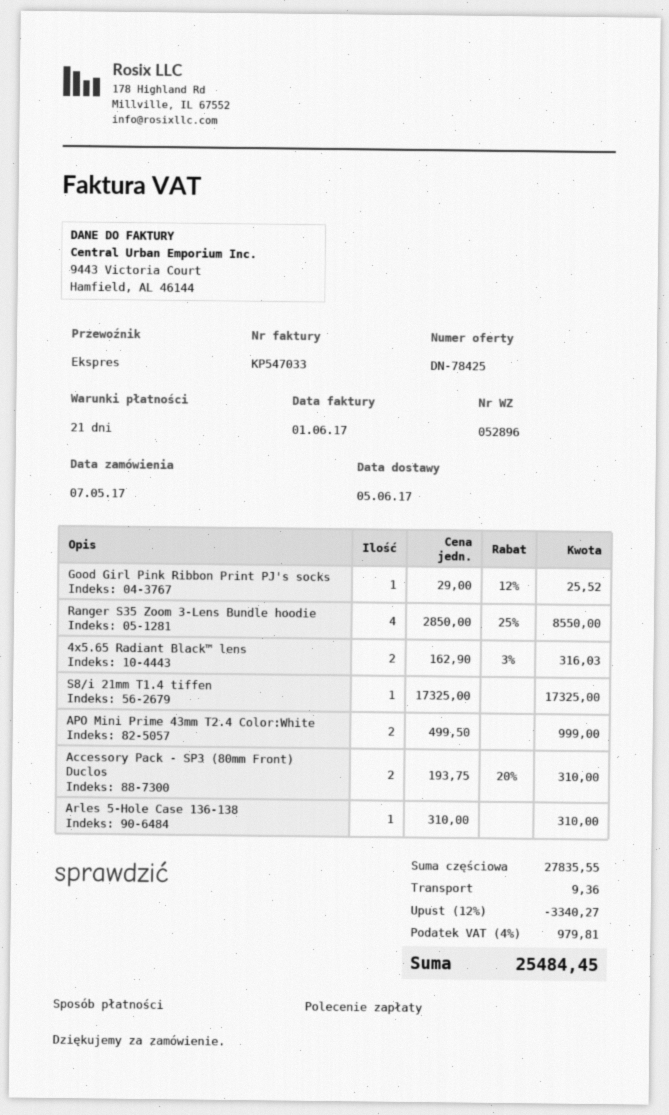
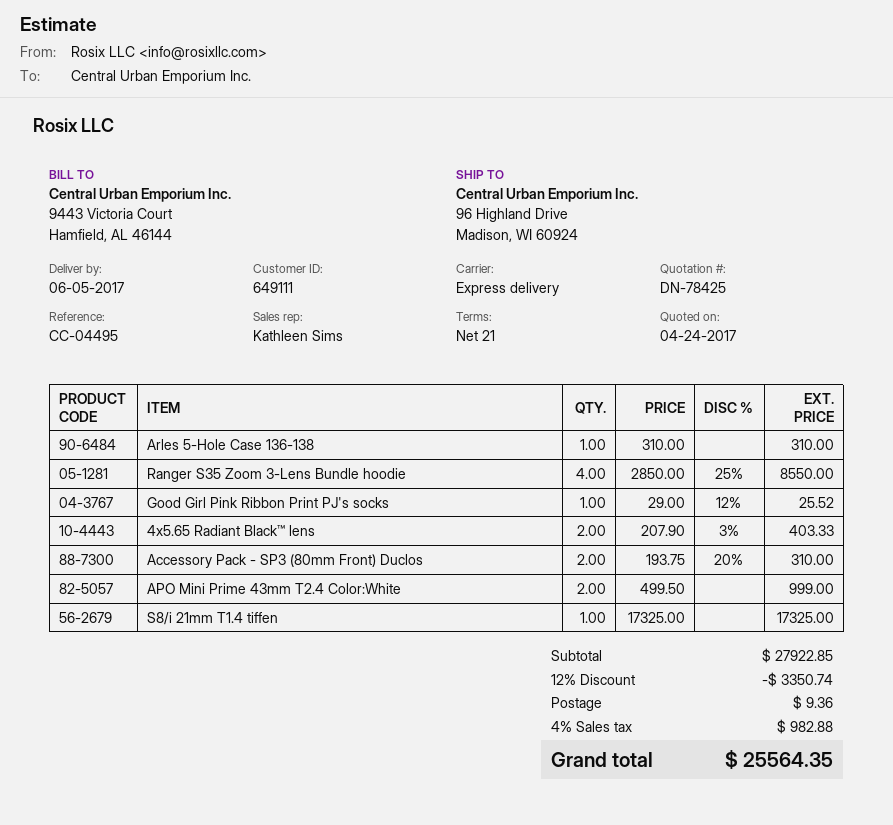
4x5.65 Radiant Black™ lens: 2 x 162.90 - 3% = 316.03 -> 2 x 207.90 - 3% = 403.33
subtotal: 27835.55 -> 27922.85
discount: 12% = 3340.27 -> 12% = 3350.74
tax: 4% = 979.81 -> 4% = 982.88
total: 25484.45 -> 25564.35

